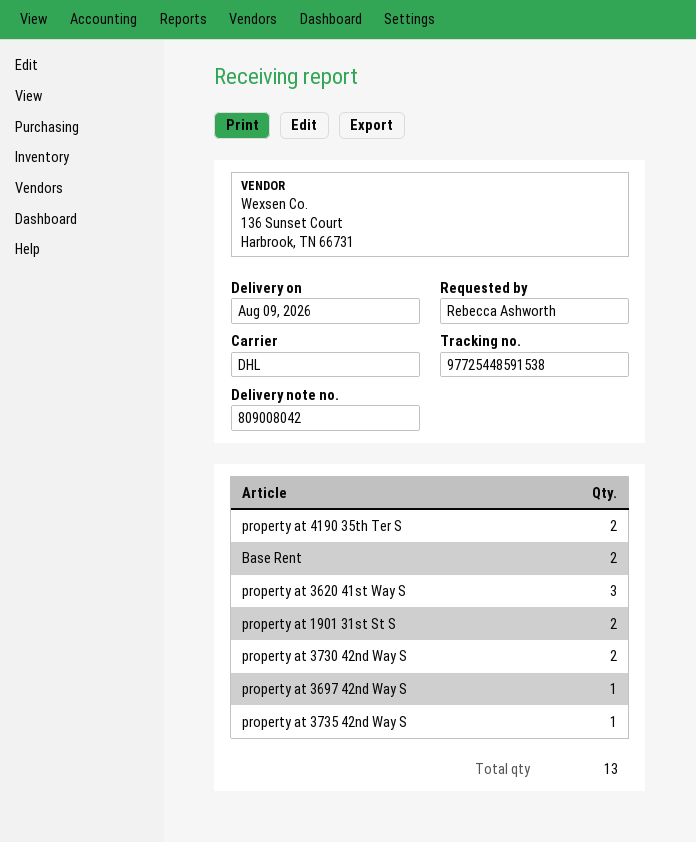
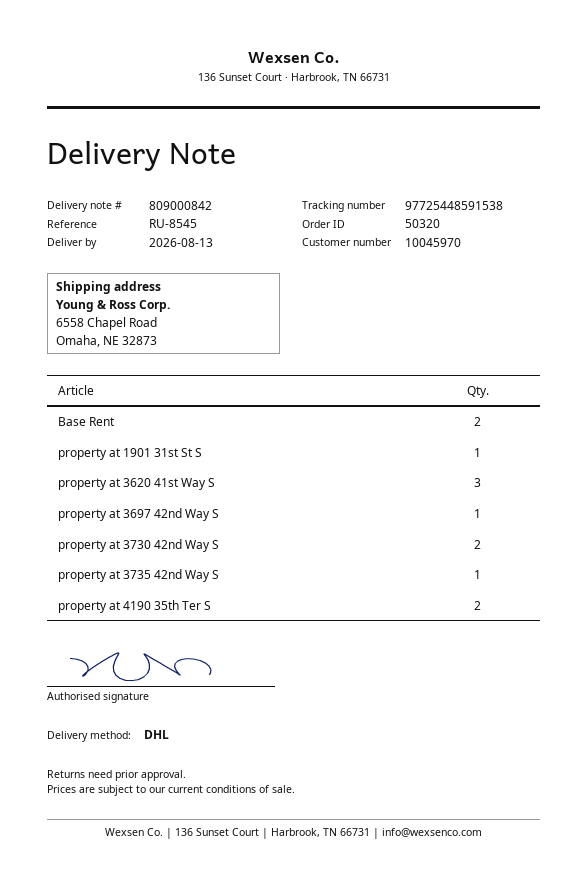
delivery note number: 809008042 -> 809000842
delivery date: 2026-08-09 -> 2026-08-13
property at 1901 31st St S: 2 -> 1

